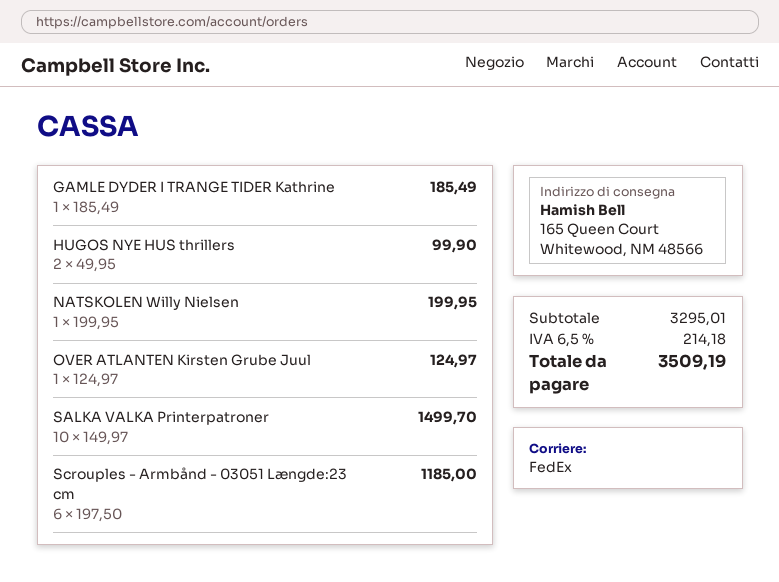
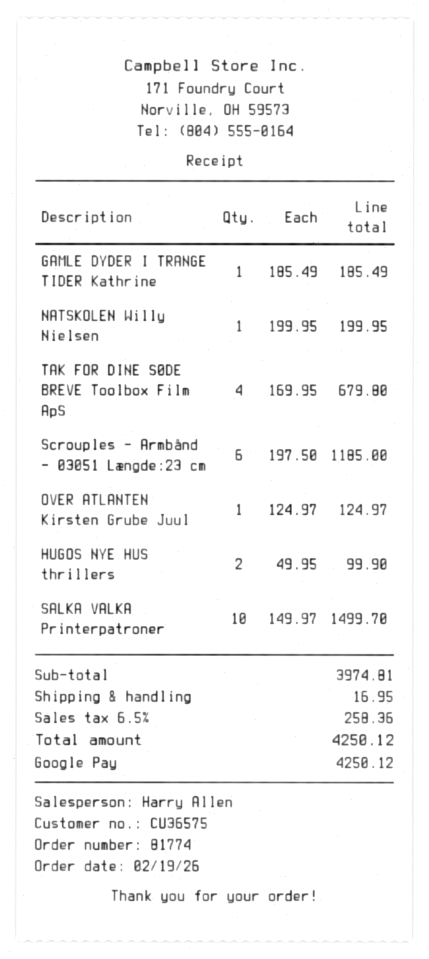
TAK FOR DINE SØDE BREVE Toolbox Film ApS: none -> 4 x 169.95 = 679.80
subtotal: 3295.01 -> 3974.81
shipping: none -> 16.95
tax: 6.5% = 214.18 -> 6.5% = 258.36
total: 3509.19 -> 4250.12

